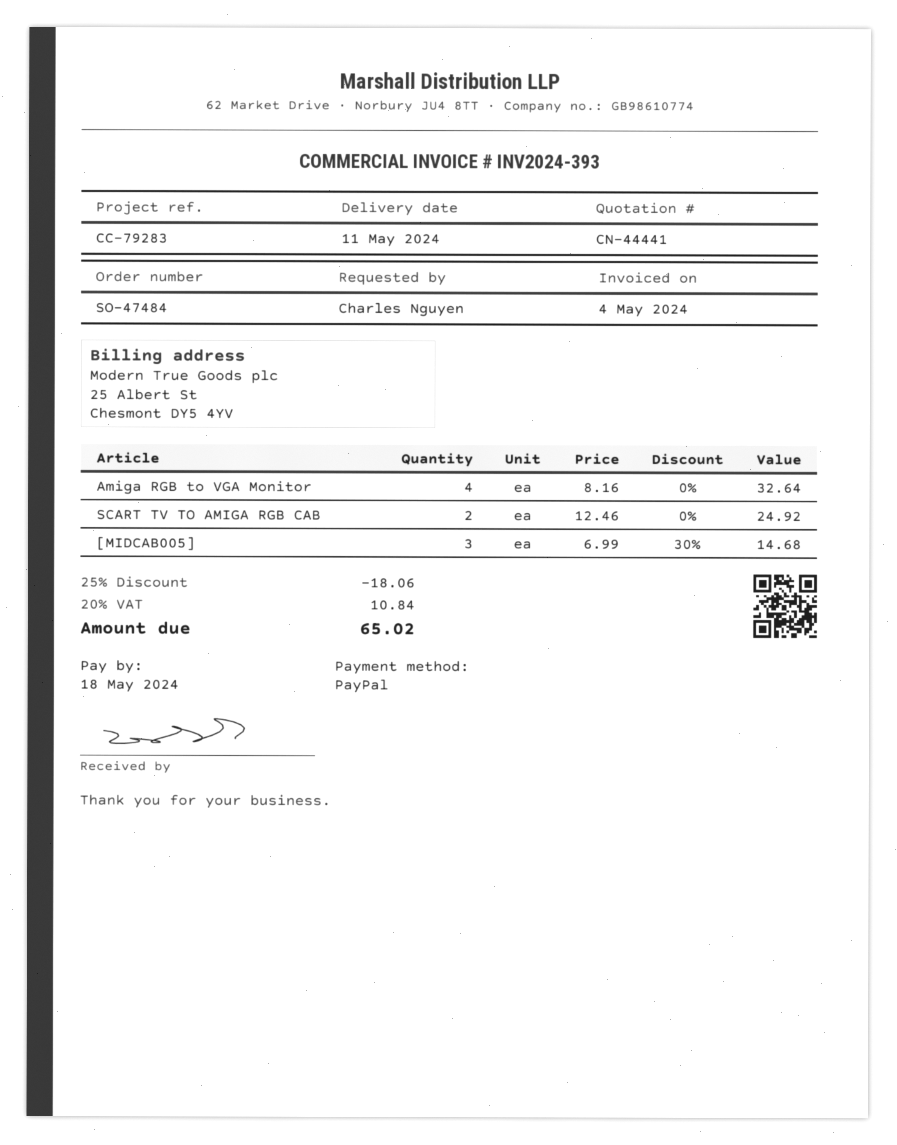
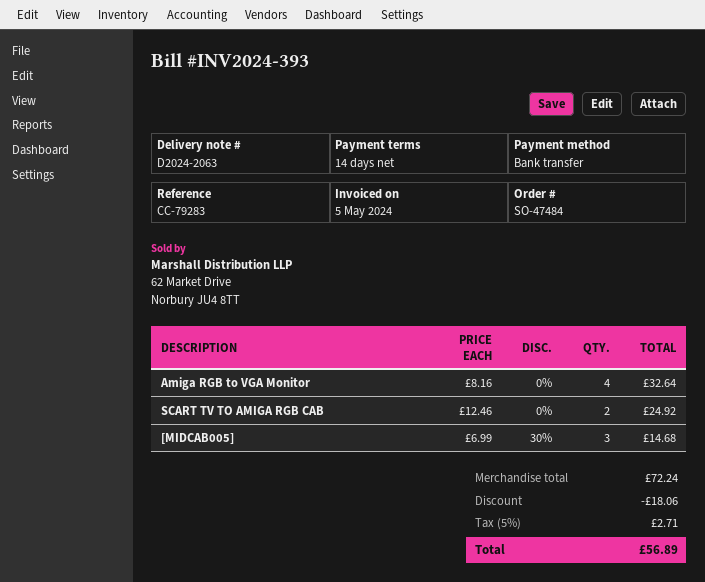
invoice date: 2024-05-04 -> 2024-05-05
payment method: PayPal -> bank transfer
tax: 20% = 10.84 -> 5% = 2.71
total: 65.02 -> 56.89

